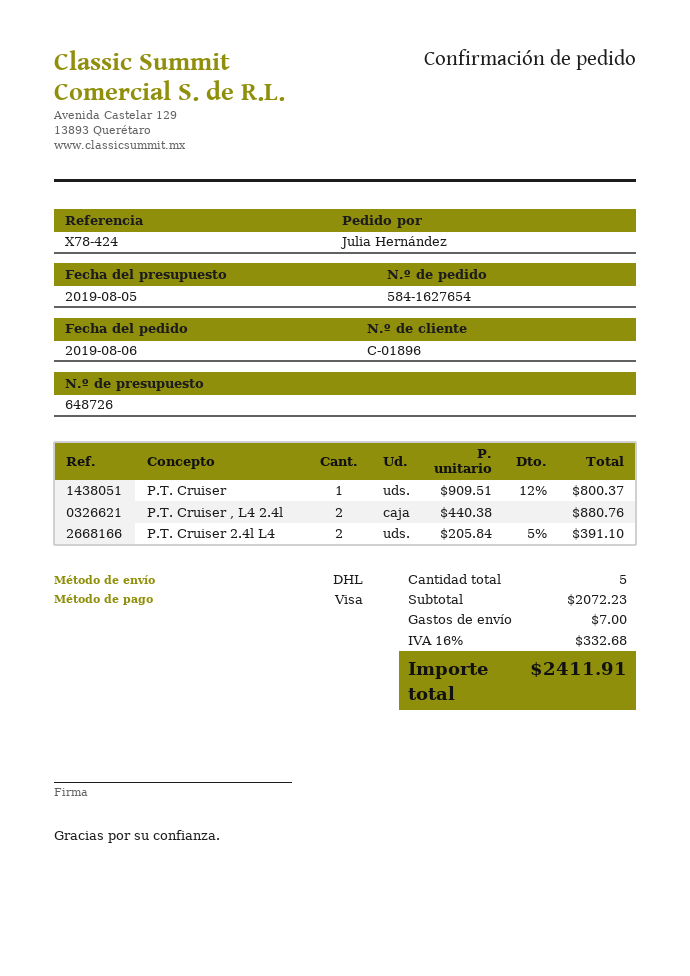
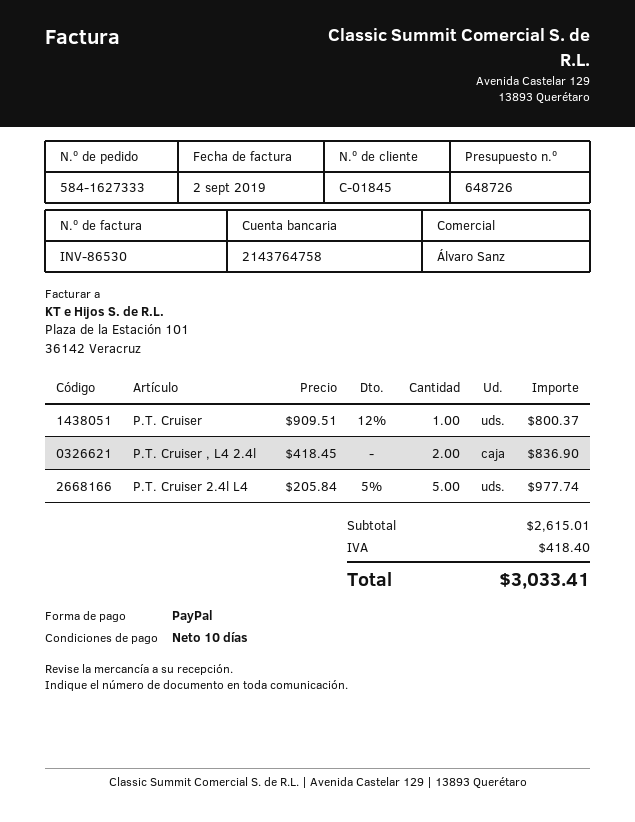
order number: 584-1627654 -> 584-1627333
customer number: C-01896 -> C-01845
payment method: Visa -> PayPal
P.T. Cruiser , L4 2.4l: 2 x 440.38 = 880.76 -> 2 x 418.45 = 836.90
P.T. Cruiser 2.4l L4: 2 x 205.84 - 5% = 391.10 -> 5 x 205.84 - 5% = 977.74
subtotal: 2072.23 -> 2615.01
shipping: 7.00 -> none
tax: 332.68 -> 418.40
total: 2411.91 -> 3033.41

